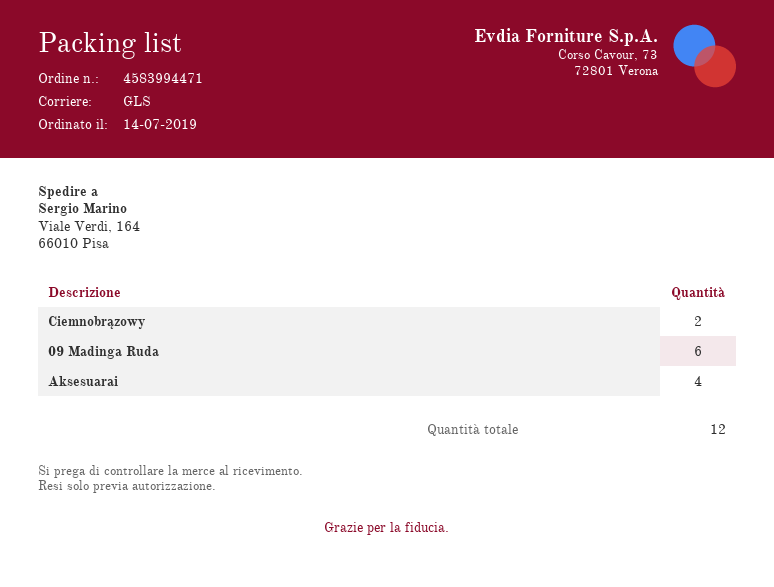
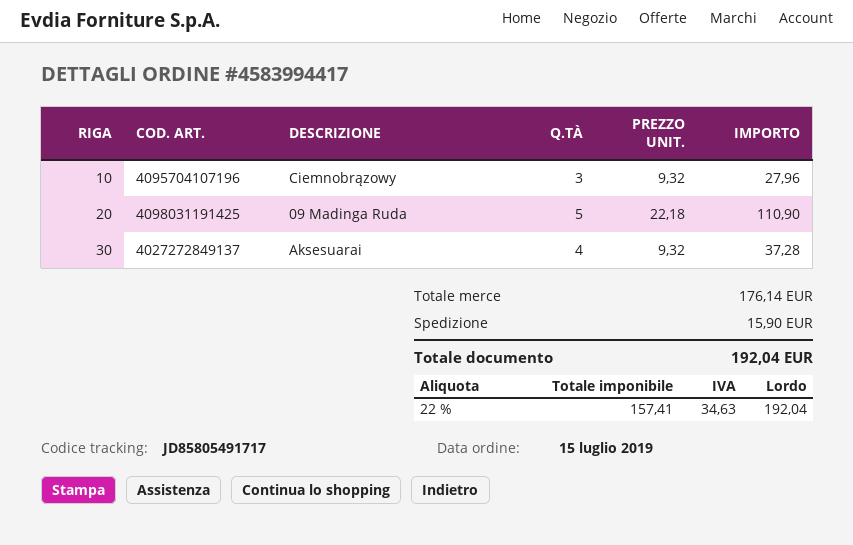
order number: 4583994471 -> 4583994417
order date: 2019-07-14 -> 2019-07-15
Ciemnobrązowy: 2 -> 3
09 Madinga Ruda: 6 -> 5

